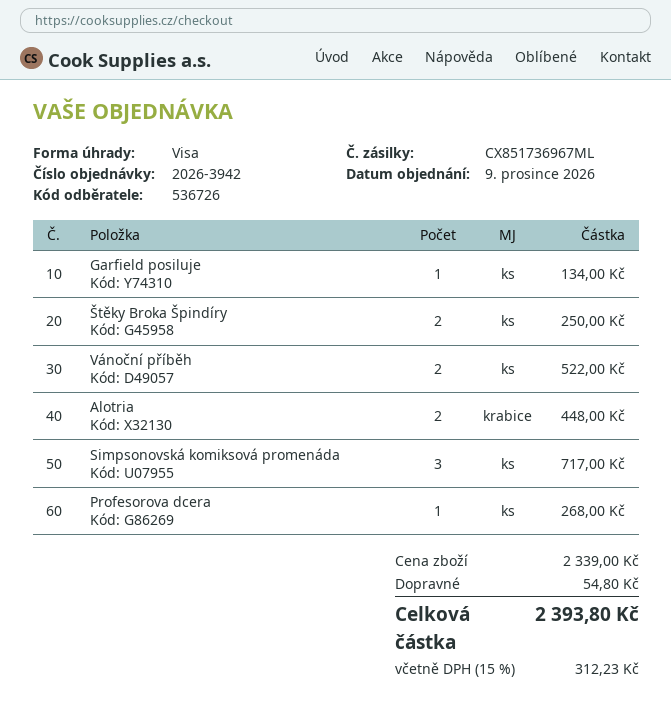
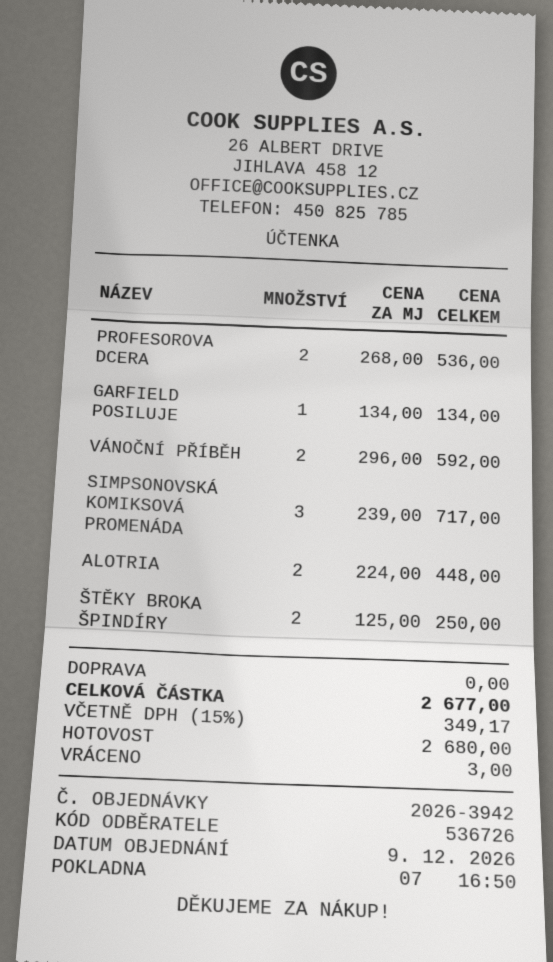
payment method: Visa -> cash
Vánoční příběh: 2 for 522.00 -> 2 for 592.00
Profesorova dcera: 1 for 268.00 -> 2 for 536.00
shipping: 54.80 -> 0.00
tax: 15% = 312.23 -> 15% = 349.17
total: 2393.80 -> 2677.00

